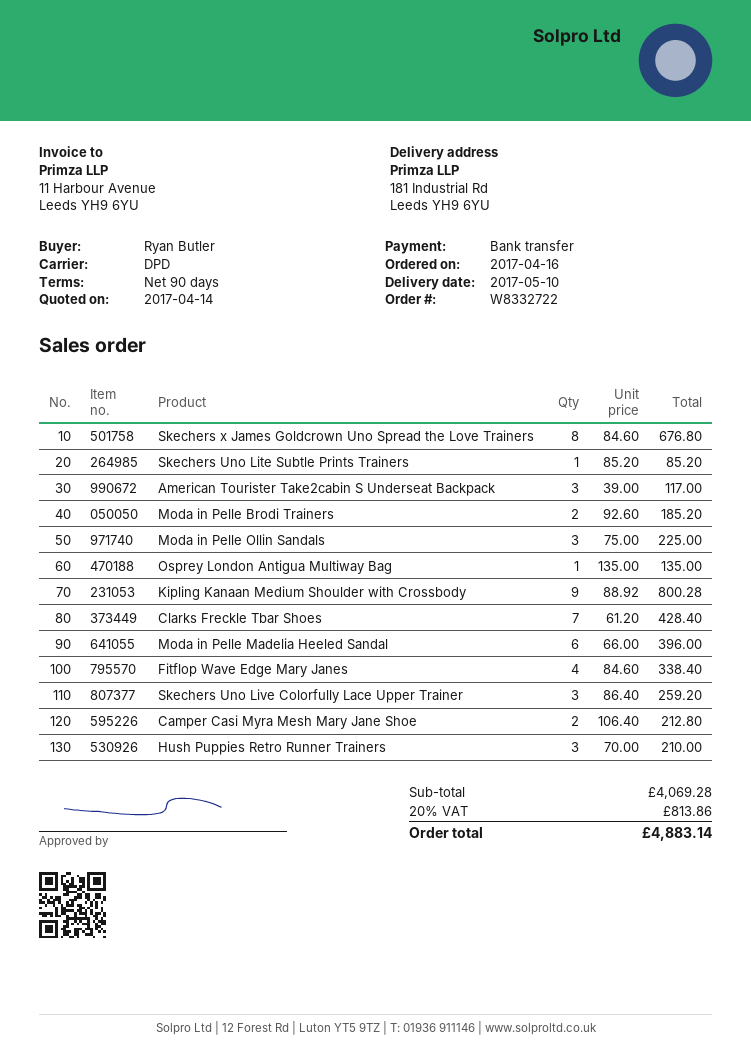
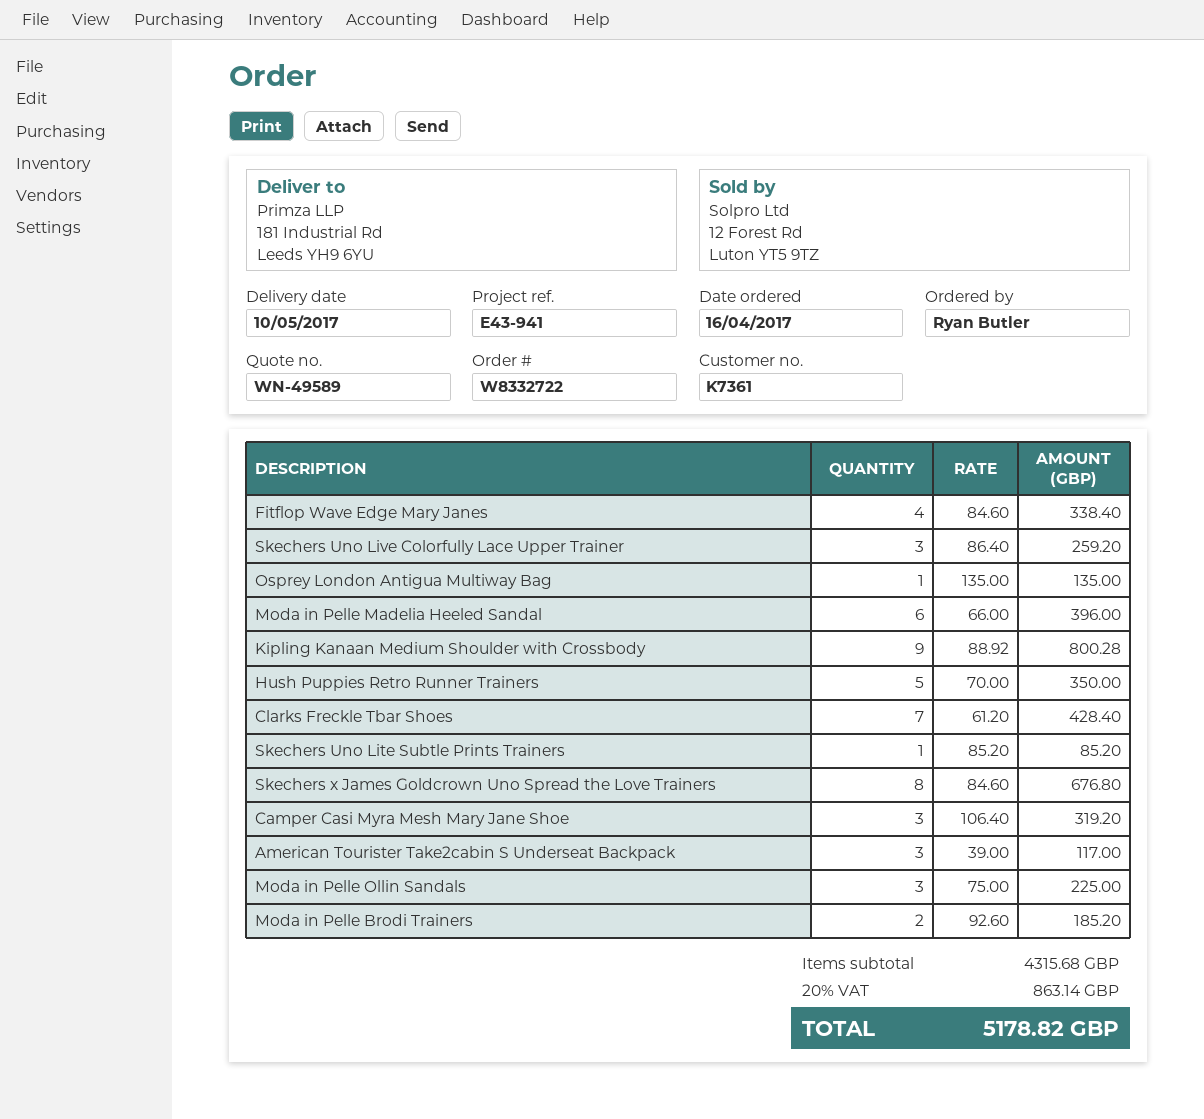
Camper Casi Myra Mesh Mary Jane Shoe: 2 x 106.40 = 212.80 -> 3 x 106.40 = 319.20
Hush Puppies Retro Runner Trainers: 3 x 70.00 = 210.00 -> 5 x 70.00 = 350.00
subtotal: 4069.28 -> 4315.68
tax: 20% = 813.86 -> 20% = 863.14
total: 4883.14 -> 5178.82

